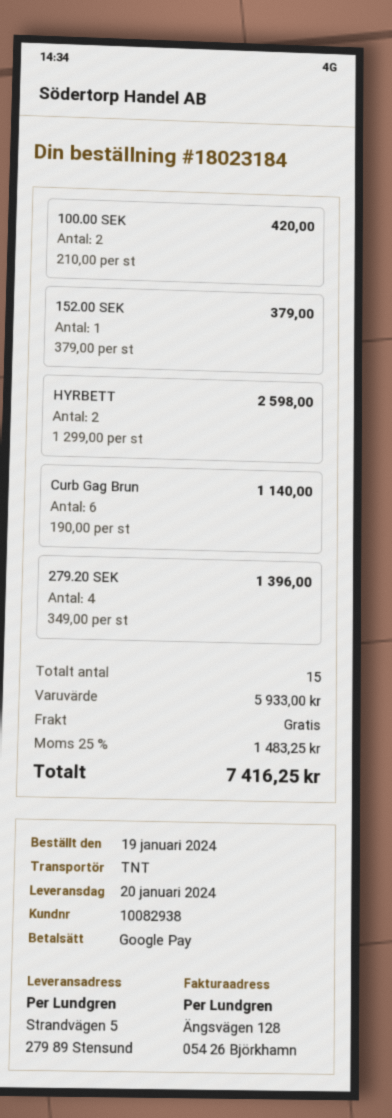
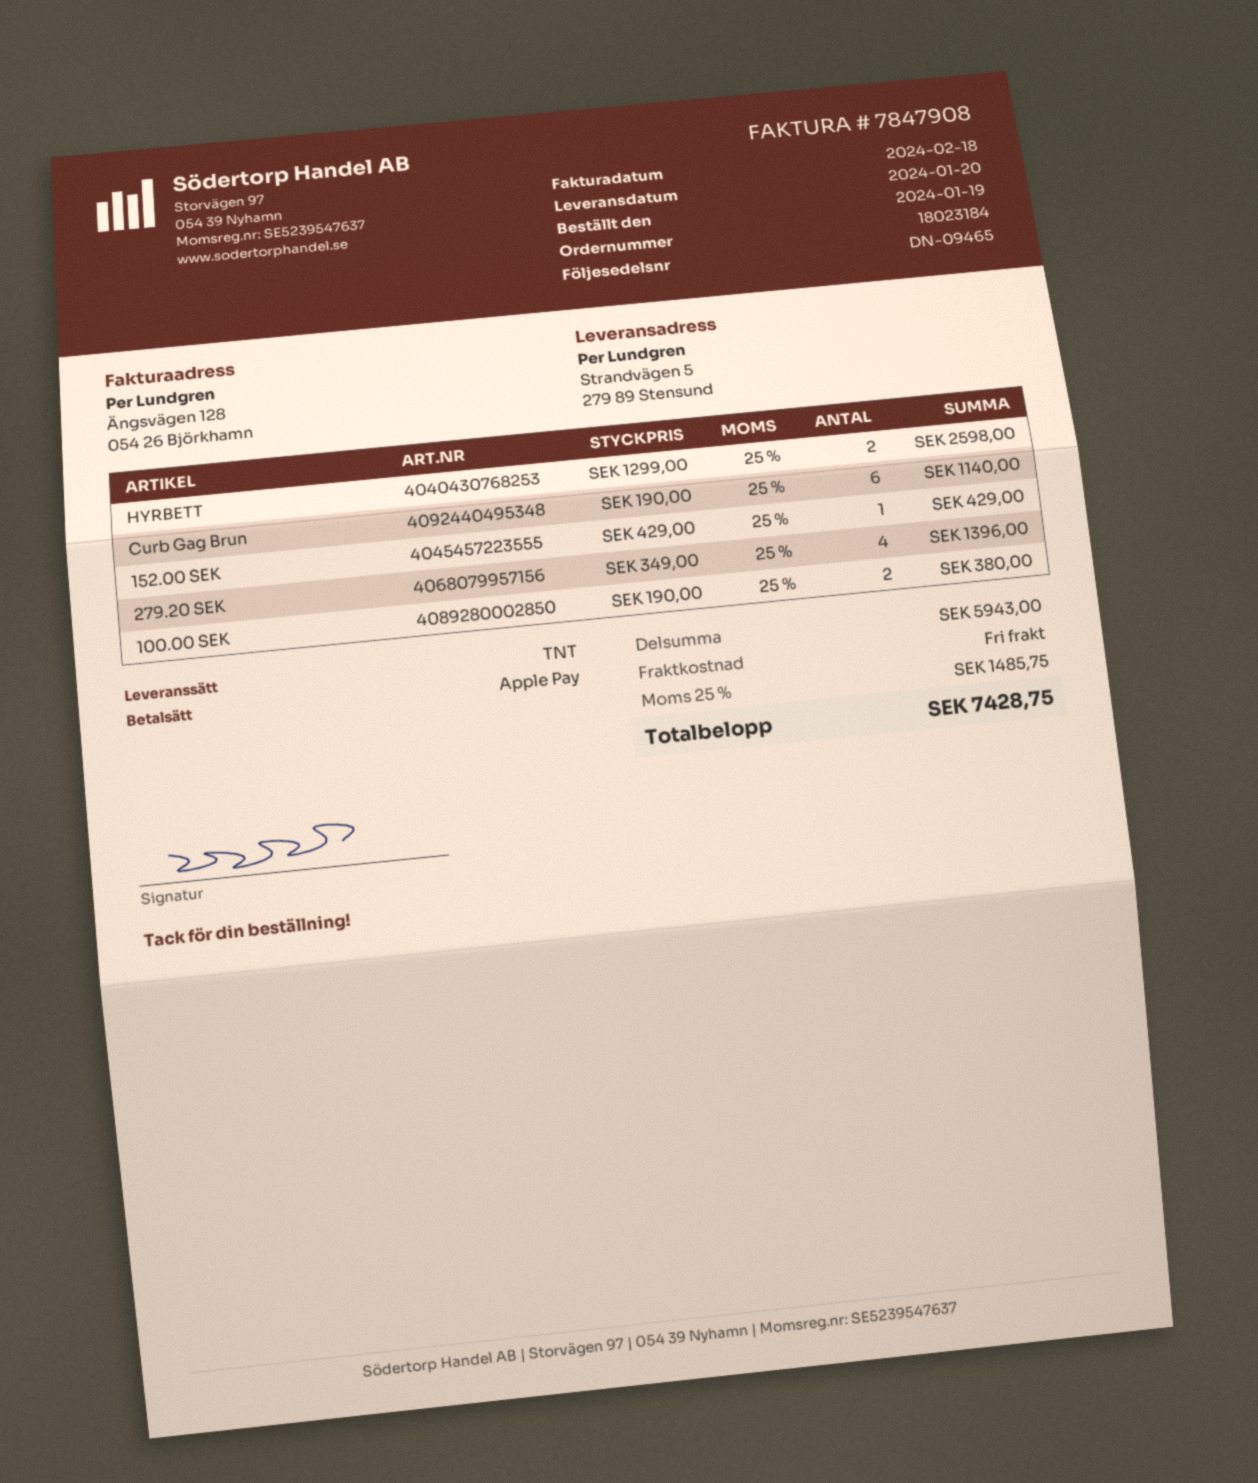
payment method: Google Pay -> Apple Pay
100.00 SEK: 2 x 210.00 = 420.00 -> 2 x 190.00 = 380.00
152.00 SEK: 1 x 379.00 = 379.00 -> 1 x 429.00 = 429.00
subtotal: 5933.00 -> 5943.00
tax: 25% = 1483.25 -> 25% = 1485.75
total: 7416.25 -> 7428.75

